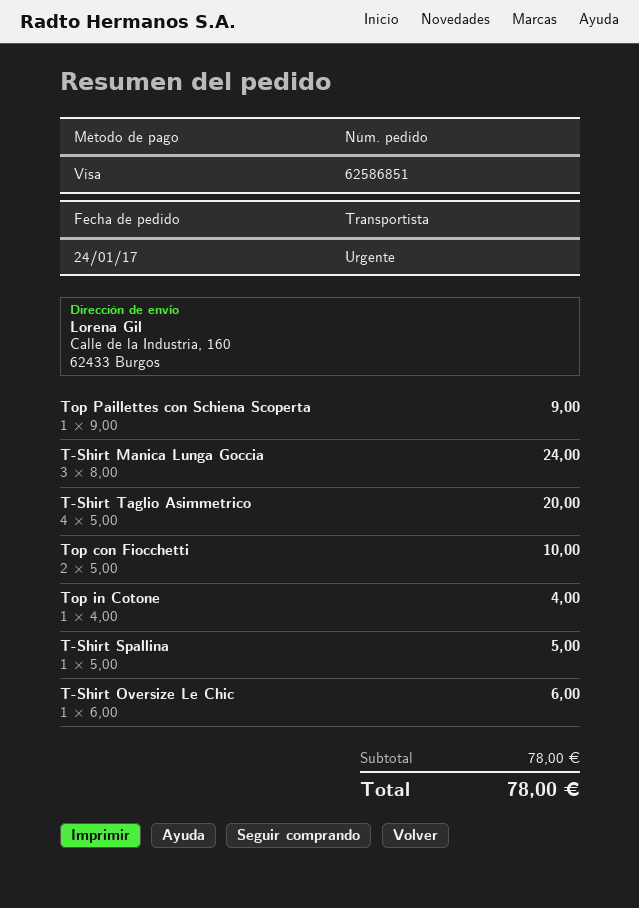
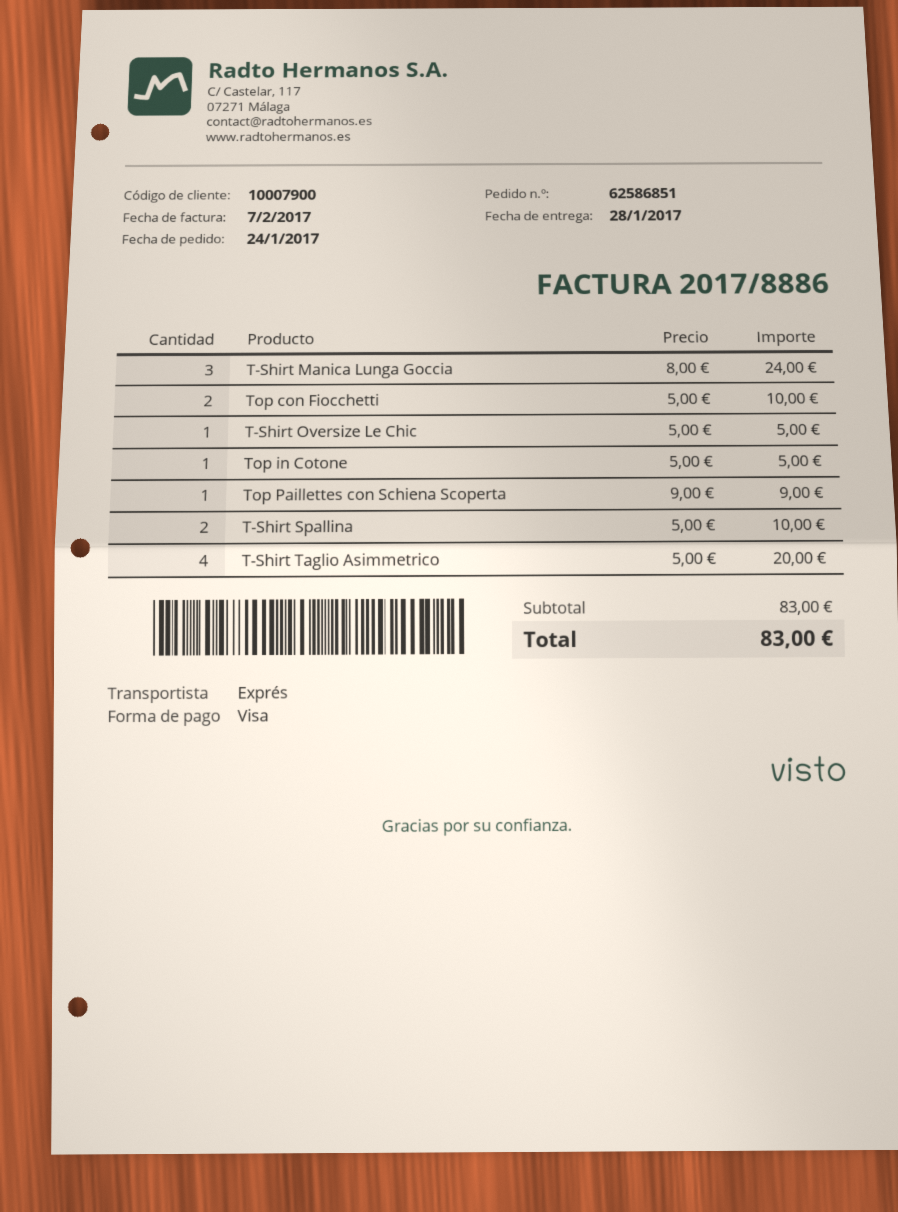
Top in Cotone: 1 x 4.00 = 4.00 -> 1 x 5.00 = 5.00
T-Shirt Spallina: 1 x 5.00 = 5.00 -> 2 x 5.00 = 10.00
T-Shirt Oversize Le Chic: 1 x 6.00 = 6.00 -> 1 x 5.00 = 5.00
subtotal: 78.00 -> 83.00
total: 78.00 -> 83.00

